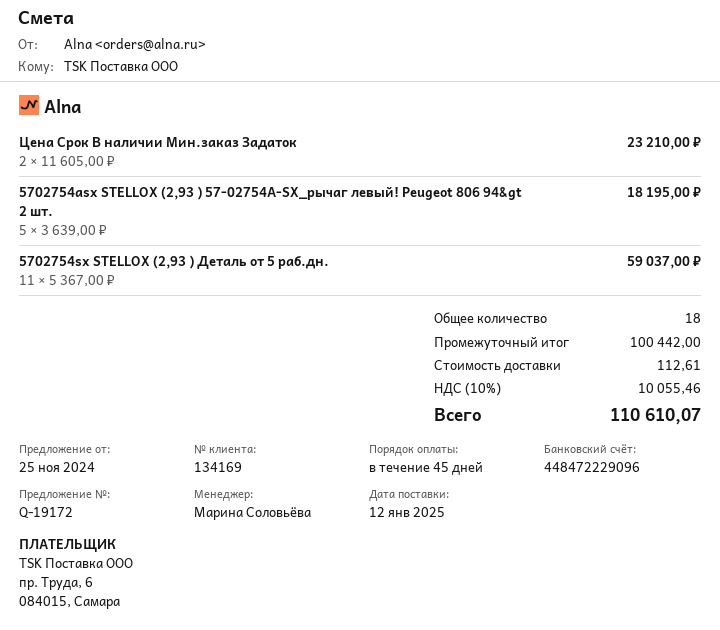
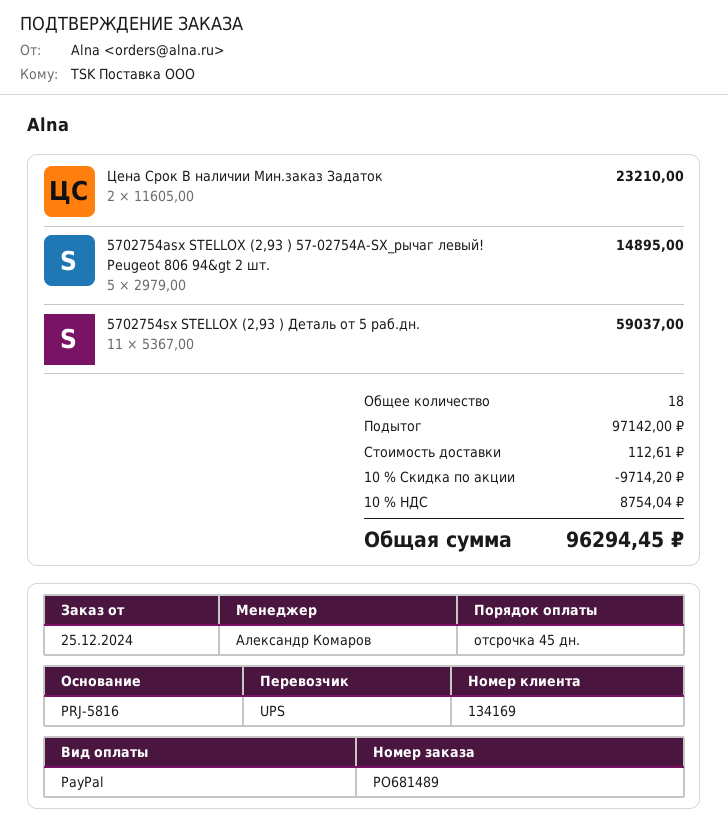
sales rep: Марина Соловьёва -> Александр Комаров
5702754asx STELLOX (2,93 ) 57-02754A-SX_рычаг левый! Peugeot 806 94&gt 2 шт.: 5 x 3639.00 = 18195.00 -> 5 x 2979.00 = 14895.00
subtotal: 100442.00 -> 97142.00
discount: none -> 10% = 9714.20
tax: 10% = 10055.46 -> 10% = 8754.04
total: 110610.07 -> 96294.45

